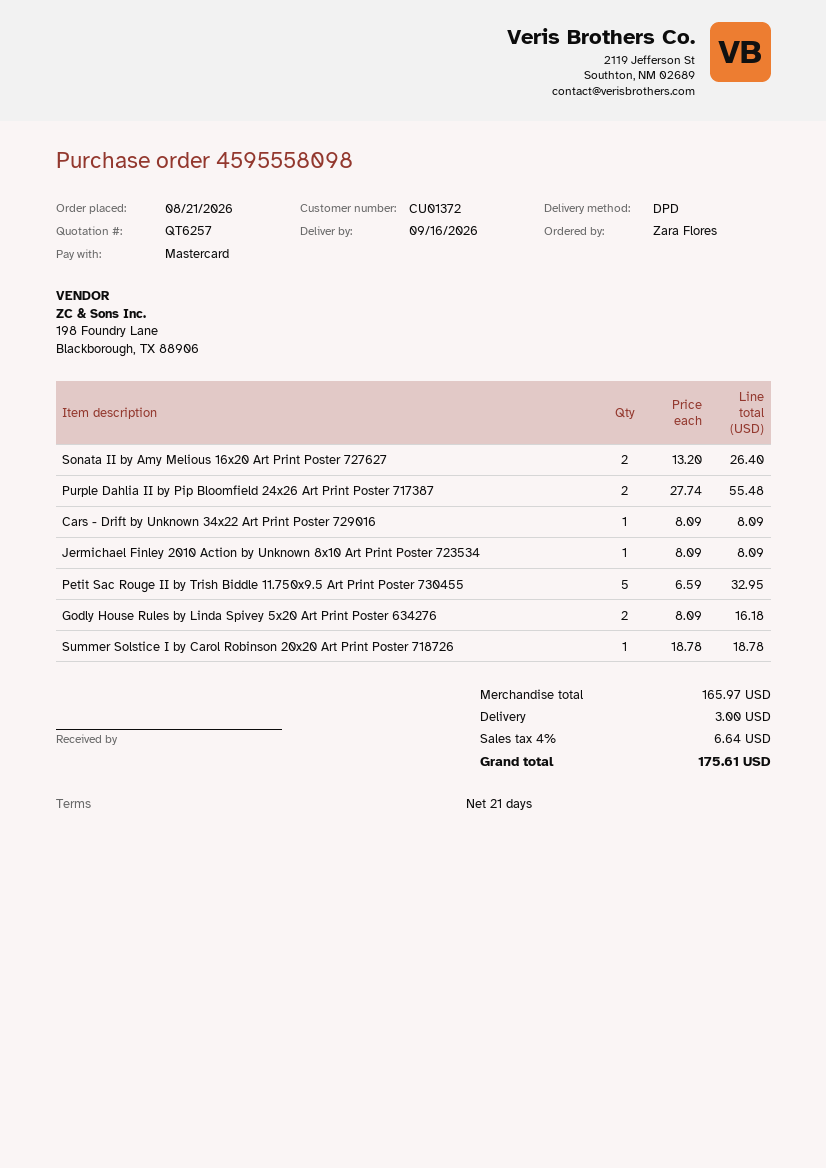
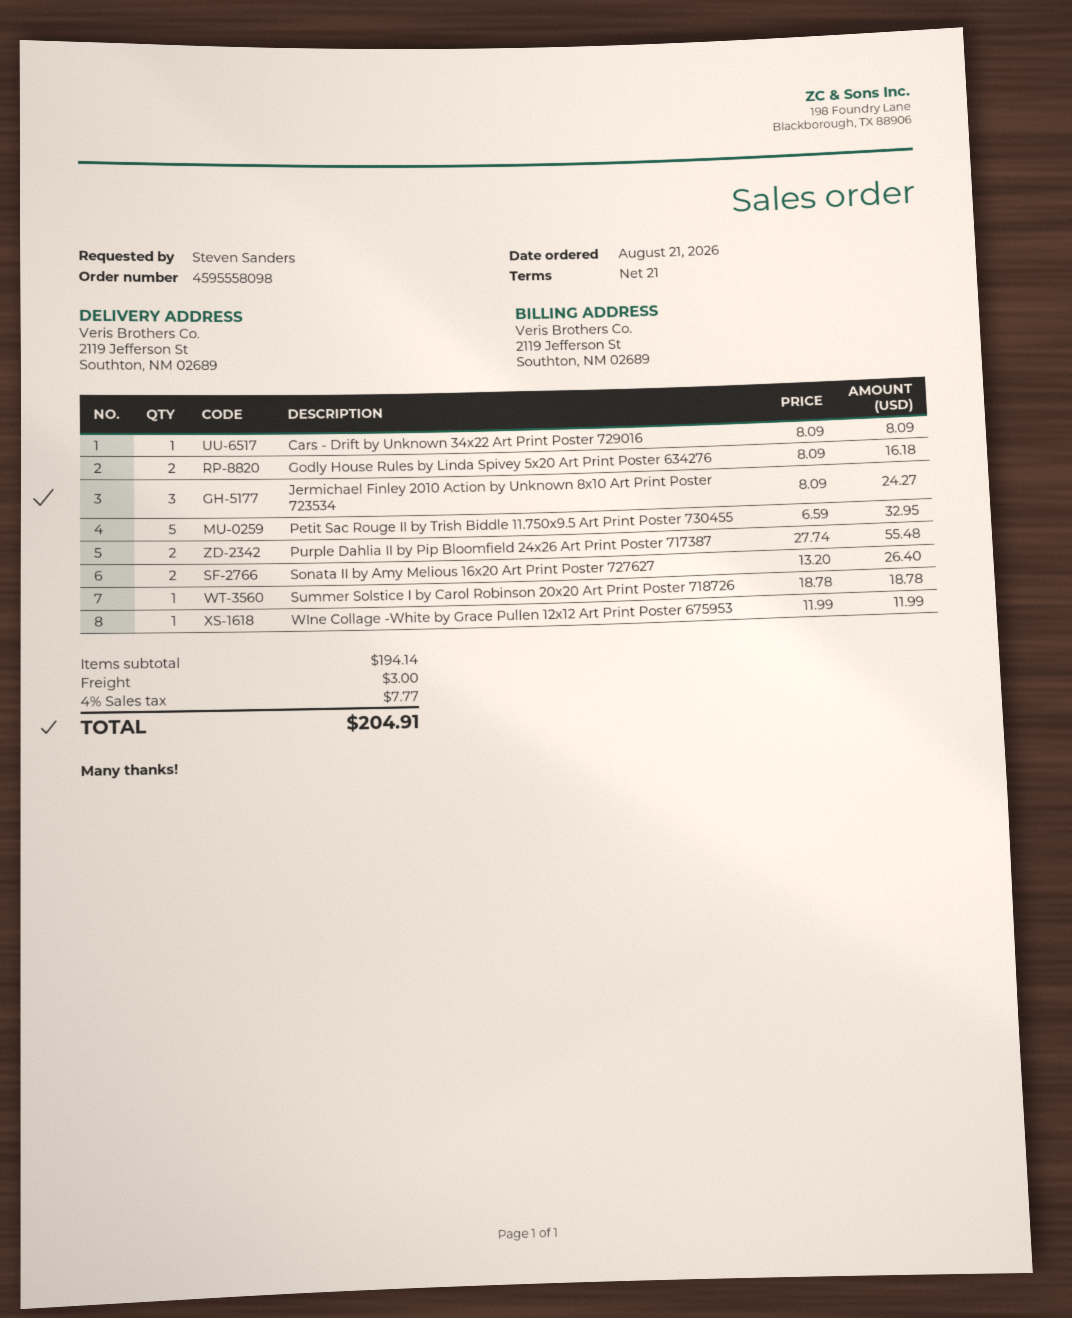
ordered by: Zara Flores -> Steven Sanders
Jermichael Finley 2010 Action by Unknown 8x10 Art Print Poster 723534: 1 x 8.09 = 8.09 -> 3 x 8.09 = 24.27
WIne Collage -White by Grace Pullen 12x12 Art Print Poster 675953: none -> 1 x 11.99 = 11.99
subtotal: 165.97 -> 194.14
tax: 4% = 6.64 -> 4% = 7.77
total: 175.61 -> 204.91

